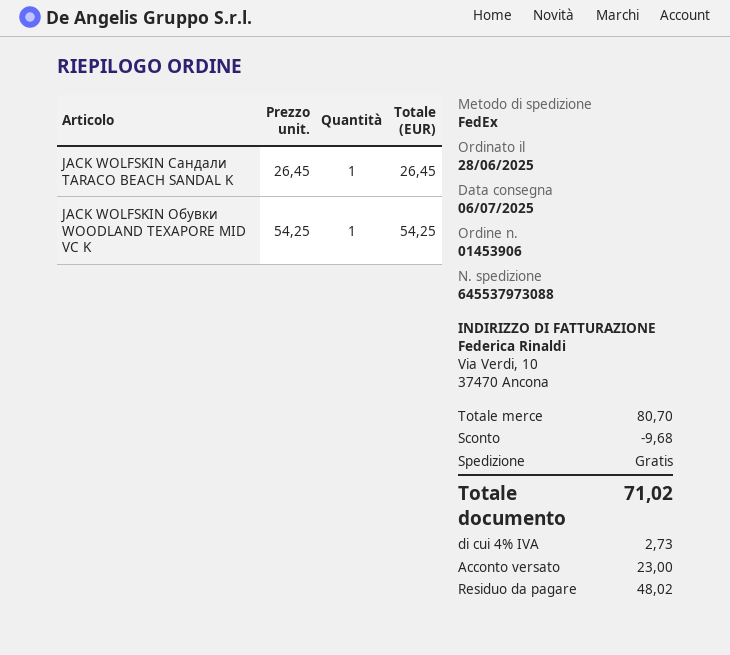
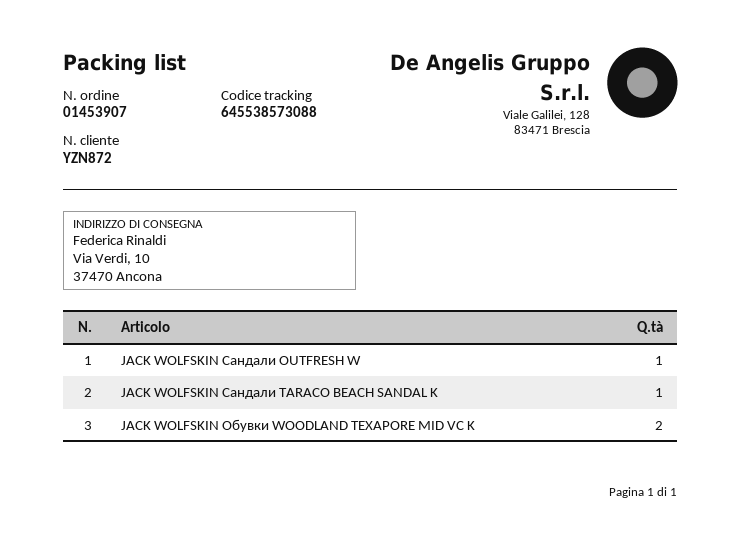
order number: 01453906 -> 01453907
tracking number: 645537973088 -> 645538573088
JACK WOLFSKIN Обувки WOODLAND TEXAPORE MID VC K: 1 -> 2
JACK WOLFSKIN Сандали OUTFRESH W: none -> 1

